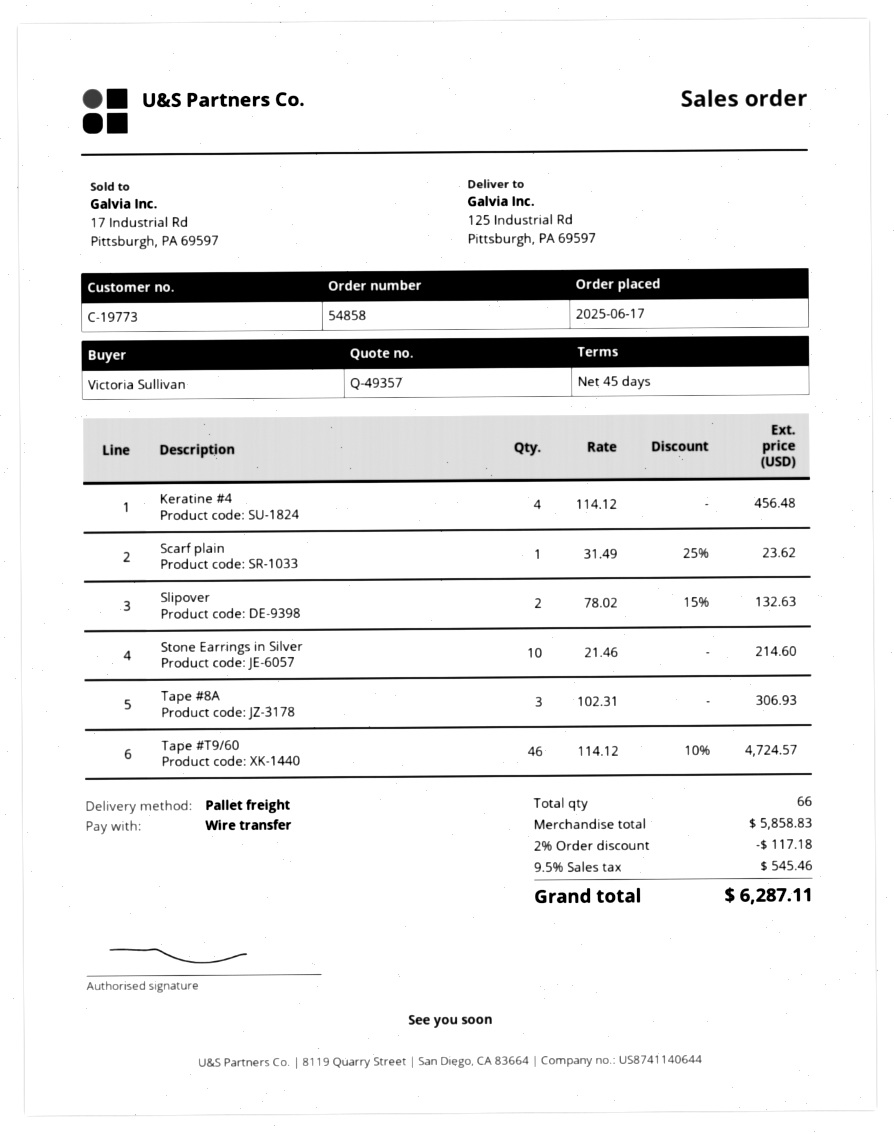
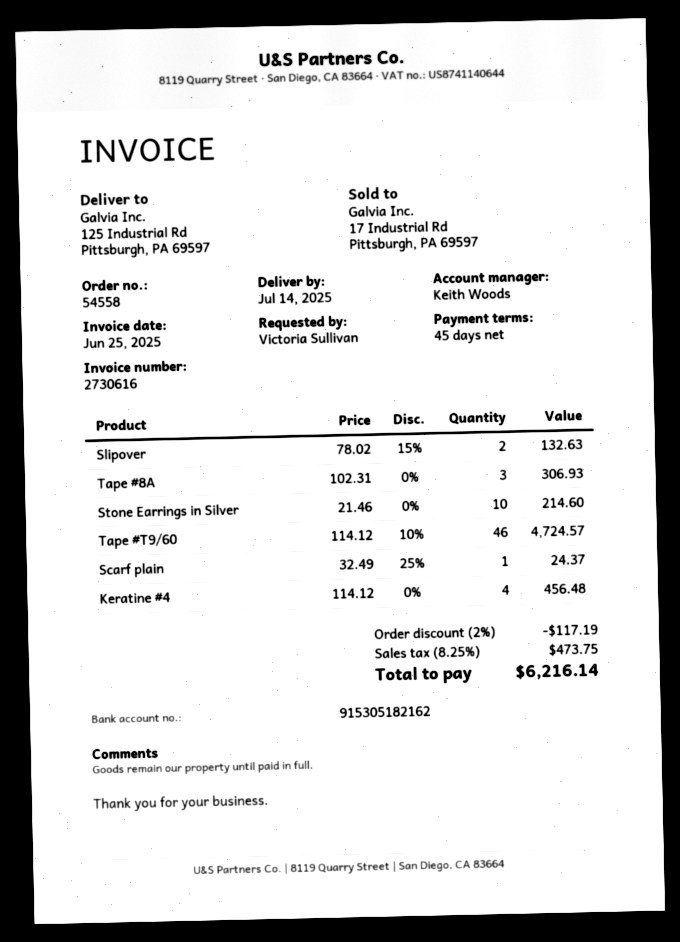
order number: 54858 -> 54558
Scarf plain: 1 x 31.49 - 25% = 23.62 -> 1 x 32.49 - 25% = 24.37
discount: 2% = 117.18 -> 2% = 117.19
tax: 9.5% = 545.46 -> 8.25% = 473.75
total: 6287.11 -> 6216.14

